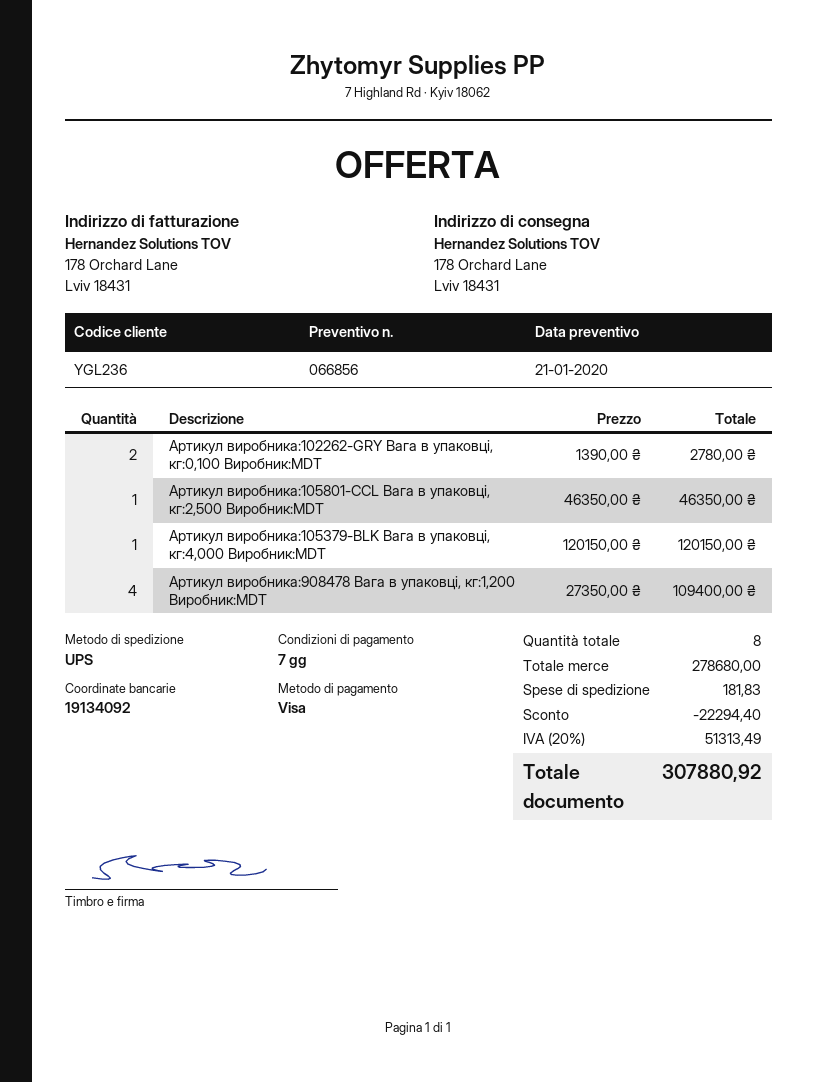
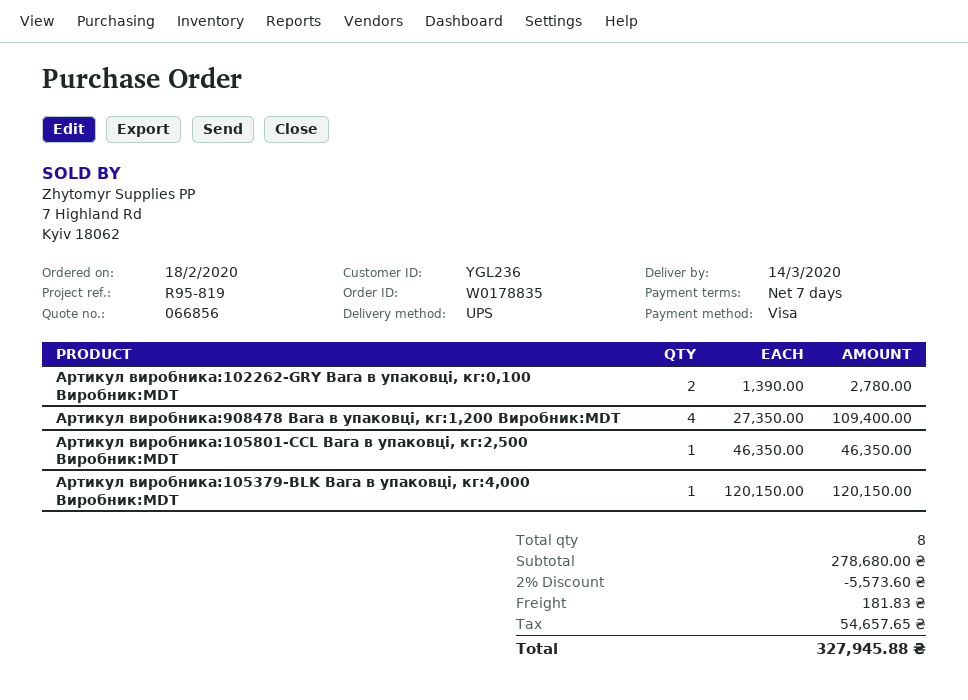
discount: 22294.40 -> 5573.60
tax: 51313.49 -> 54657.65
total: 307880.92 -> 327945.88

